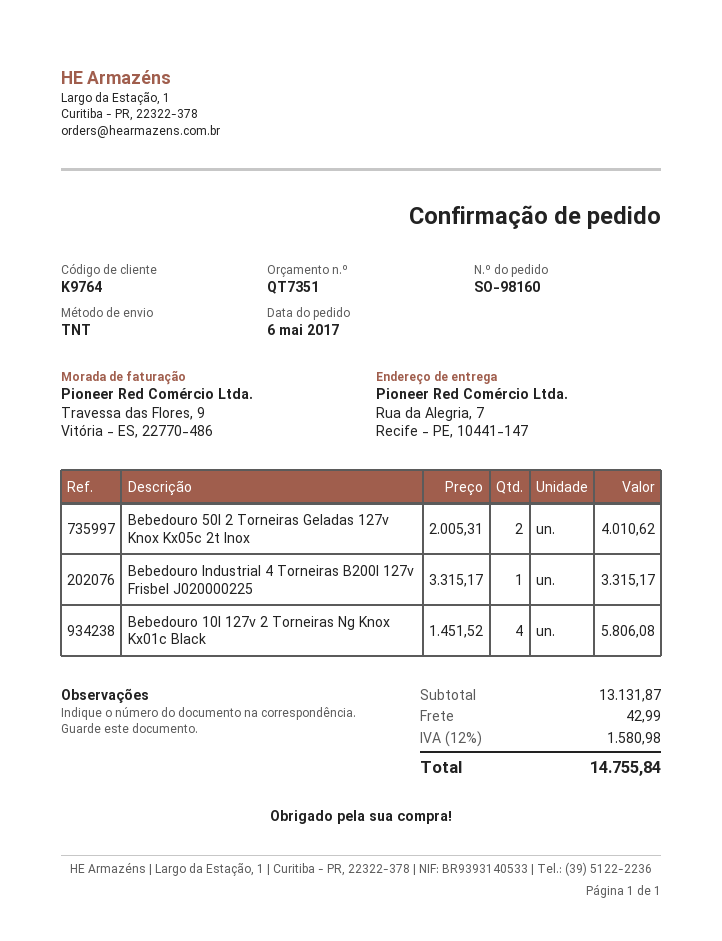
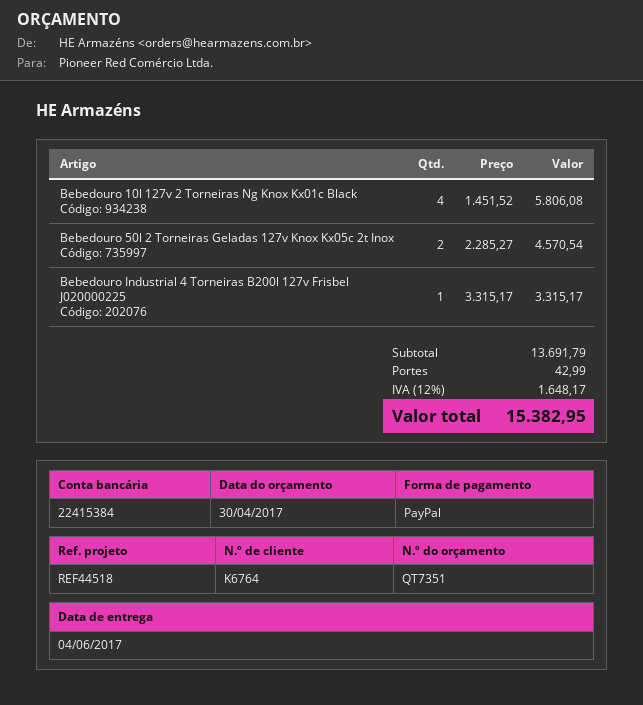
customer number: K9764 -> K6764
Bebedouro 50l 2 Torneiras Geladas 127v Knox Kx05c 2t Inox: 2 x 2005.31 = 4010.62 -> 2 x 2285.27 = 4570.54
subtotal: 13131.87 -> 13691.79
tax: 12% = 1580.98 -> 12% = 1648.17
total: 14755.84 -> 15382.95

